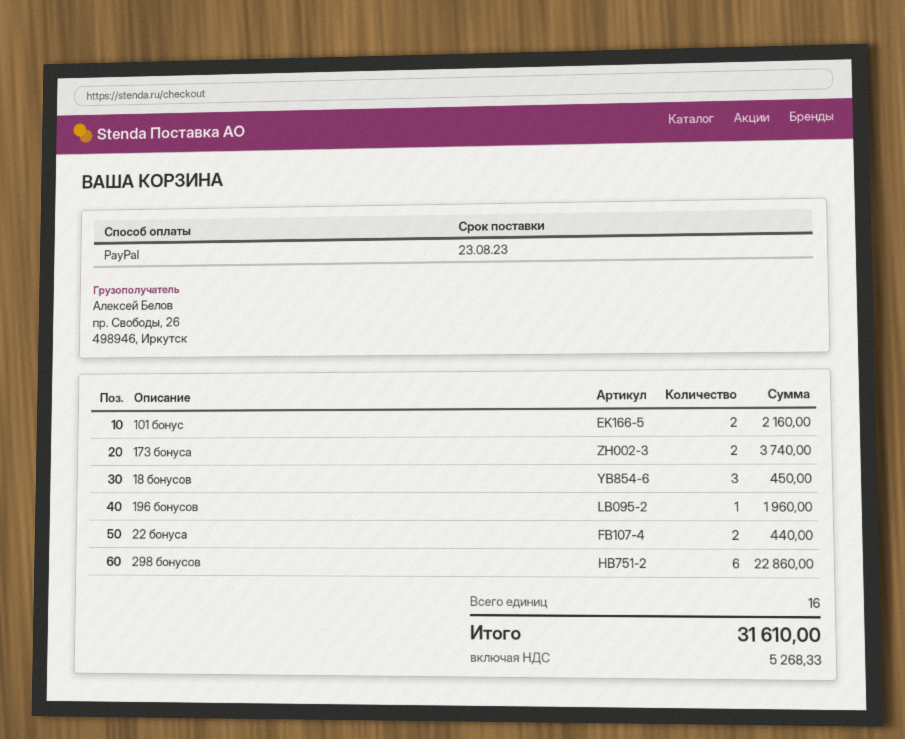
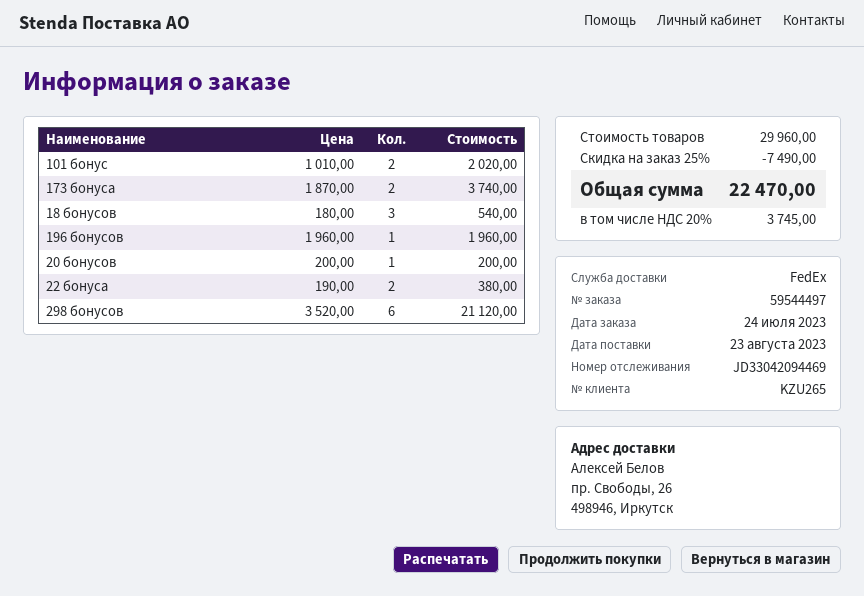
101 бонус: 2 for 2160.00 -> 2 for 2020.00
18 бонусов: 3 for 450.00 -> 3 for 540.00
22 бонуса: 2 for 440.00 -> 2 for 380.00
298 бонусов: 6 for 22860.00 -> 6 for 21120.00
20 бонусов: none -> 1 for 200.00
discount: none -> 25% = 7490.00
tax: 5268.33 -> 3745.00
total: 31610.00 -> 22470.00

